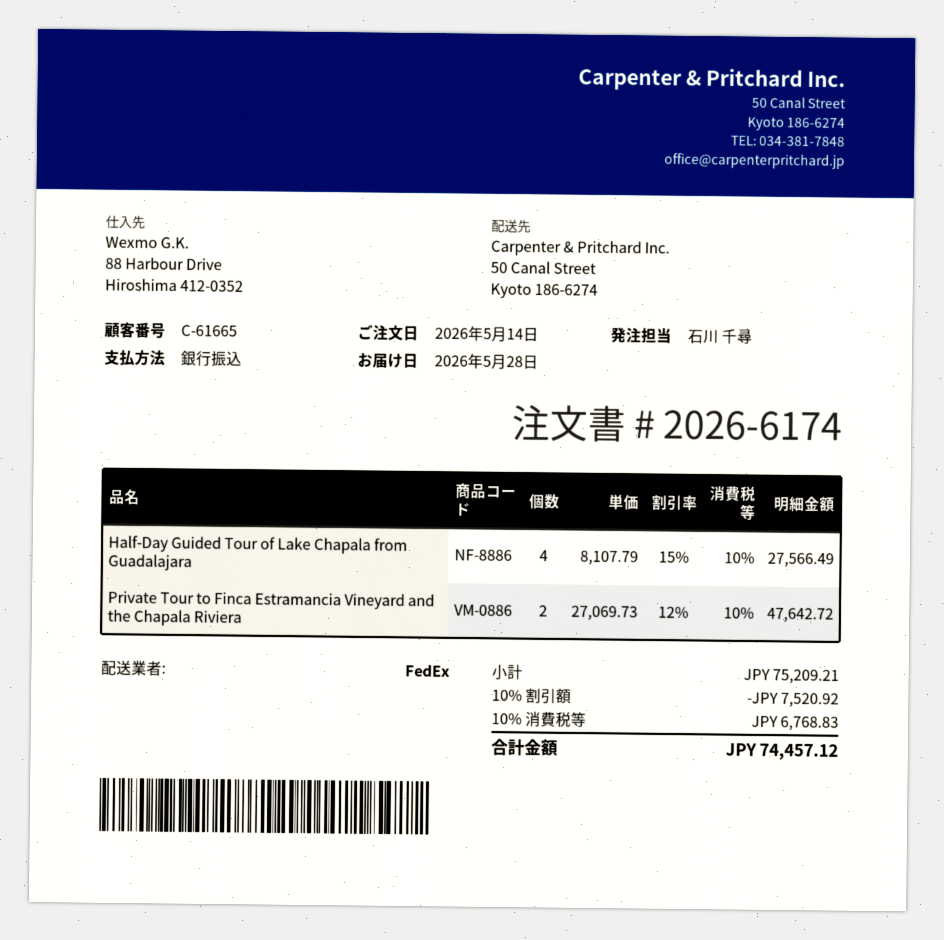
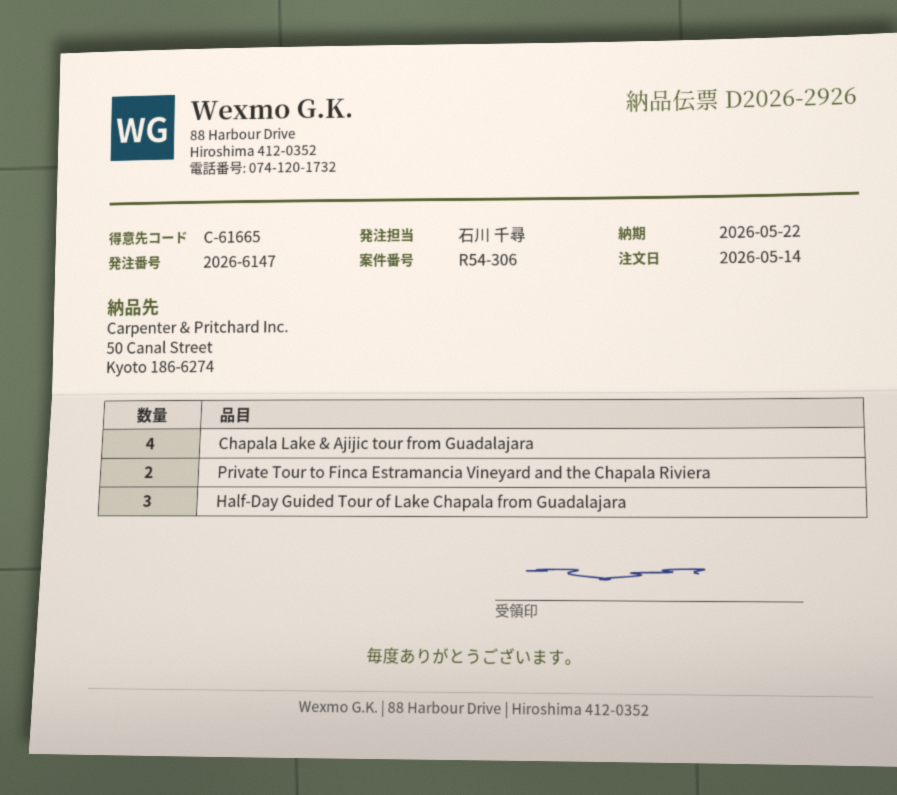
order number: 2026-6174 -> 2026-6147
delivery date: 2026-05-28 -> 2026-05-22
Half-Day Guided Tour of Lake Chapala from Guadalajara: 4 -> 3
Chapala Lake & Ajijic tour from Guadalajara: none -> 4

